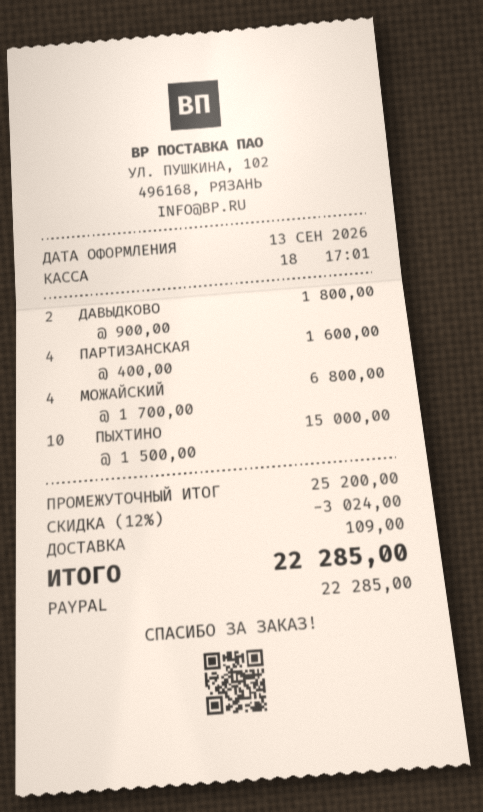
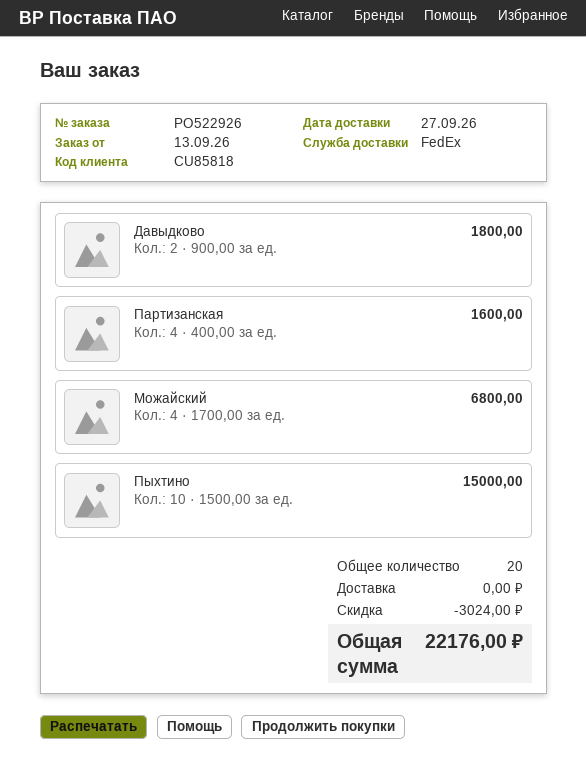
shipping: 109.00 -> 0.00
total: 22285.00 -> 22176.00

